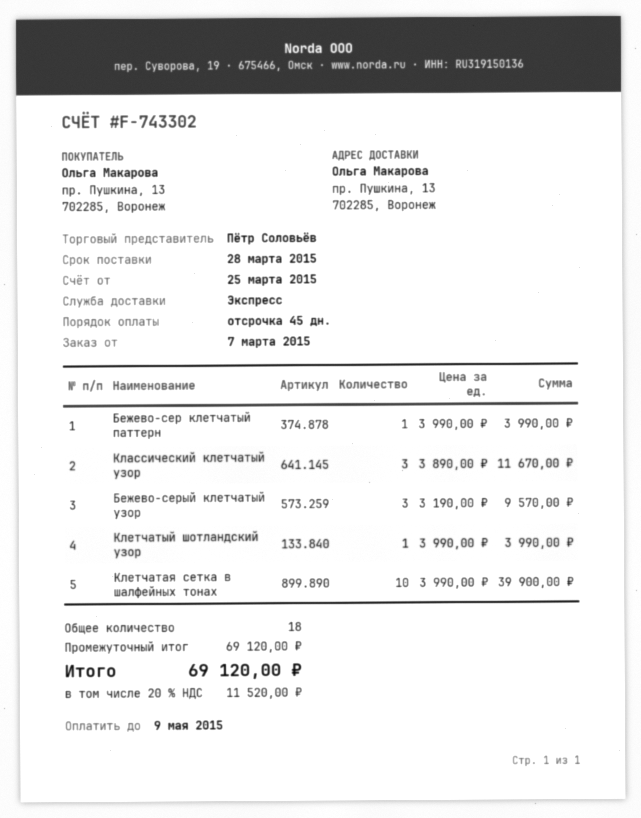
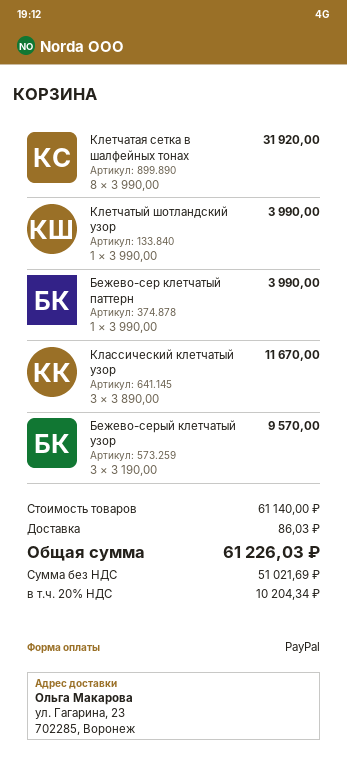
ship to: пр. Пушкина, 13, 702285, Воронеж -> ул. Гагарина, 23, 702285, Воронеж
Клетчатая сетка в шалфейных тонах: 10 x 3990.00 = 39900.00 -> 8 x 3990.00 = 31920.00
subtotal: 69120.00 -> 61140.00
shipping: none -> 86.03
tax: 20% = 11520.00 -> 20% = 10204.34
total: 69120.00 -> 61226.03

